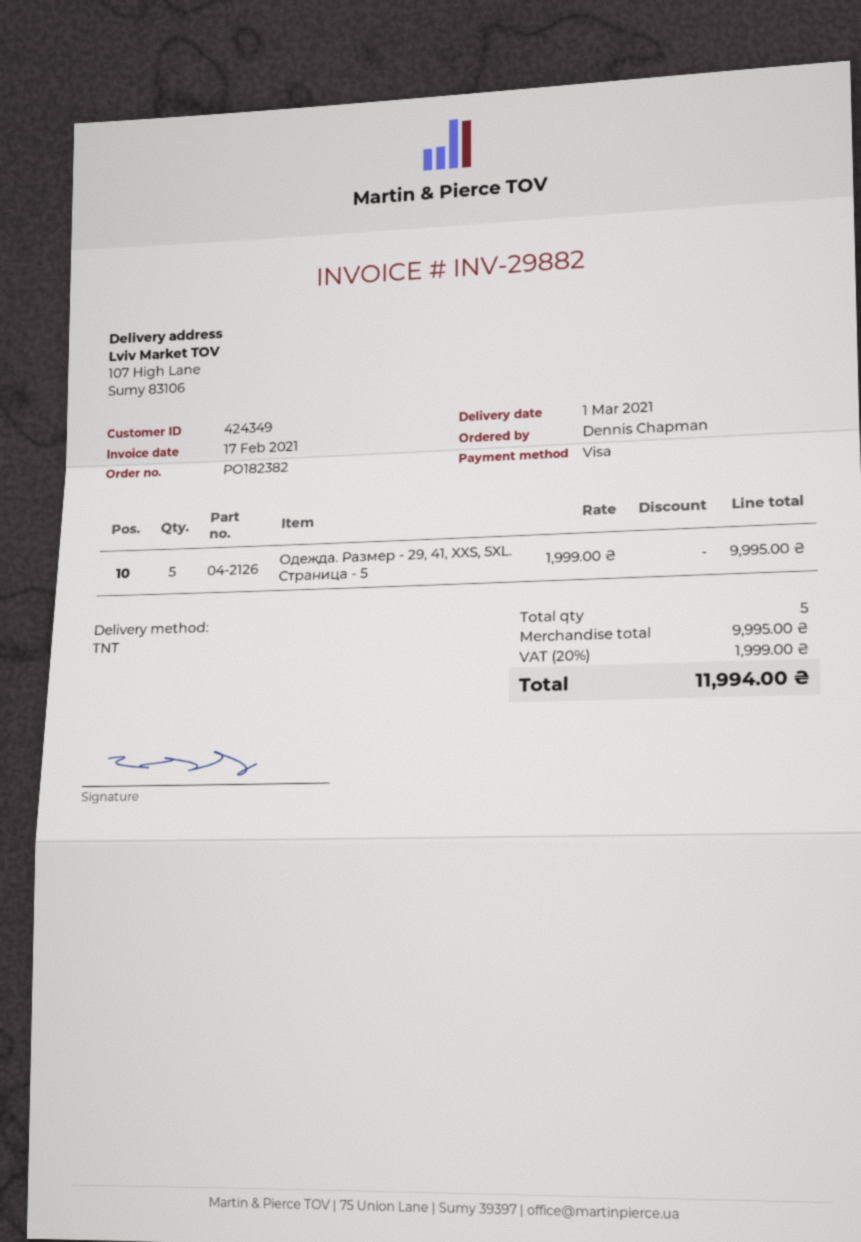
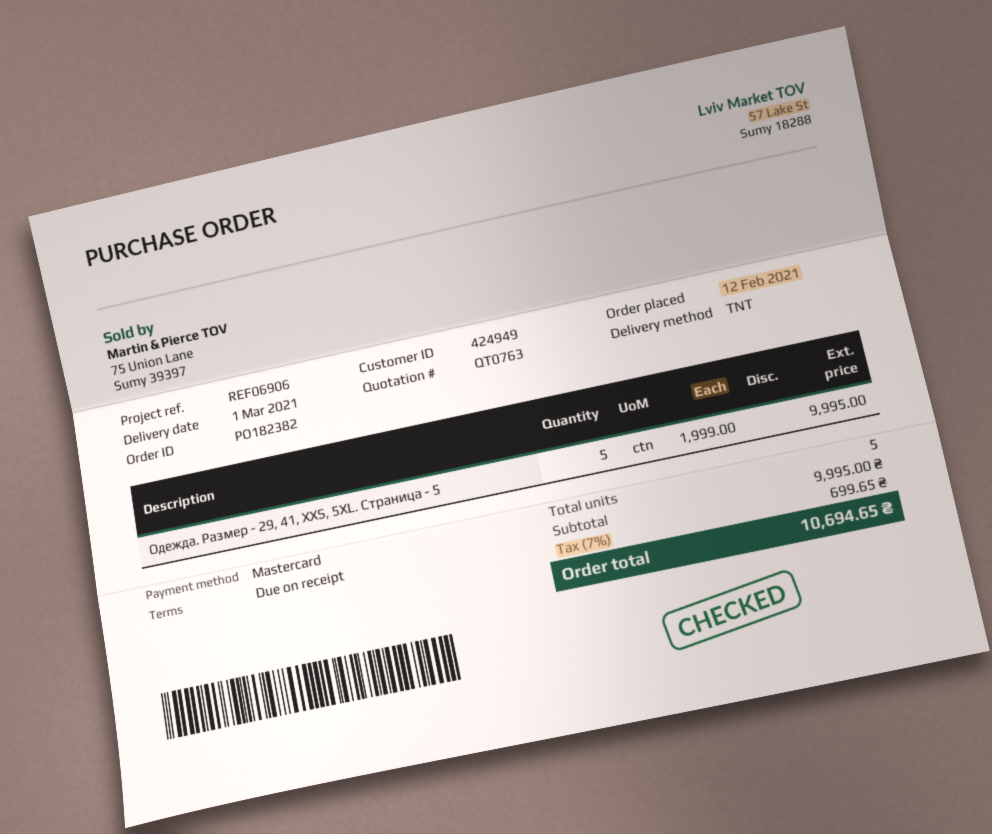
customer number: 424349 -> 424949
payment method: Visa -> Mastercard
tax: 20% = 1999.00 -> 7% = 699.65
total: 11994.00 -> 10694.65

